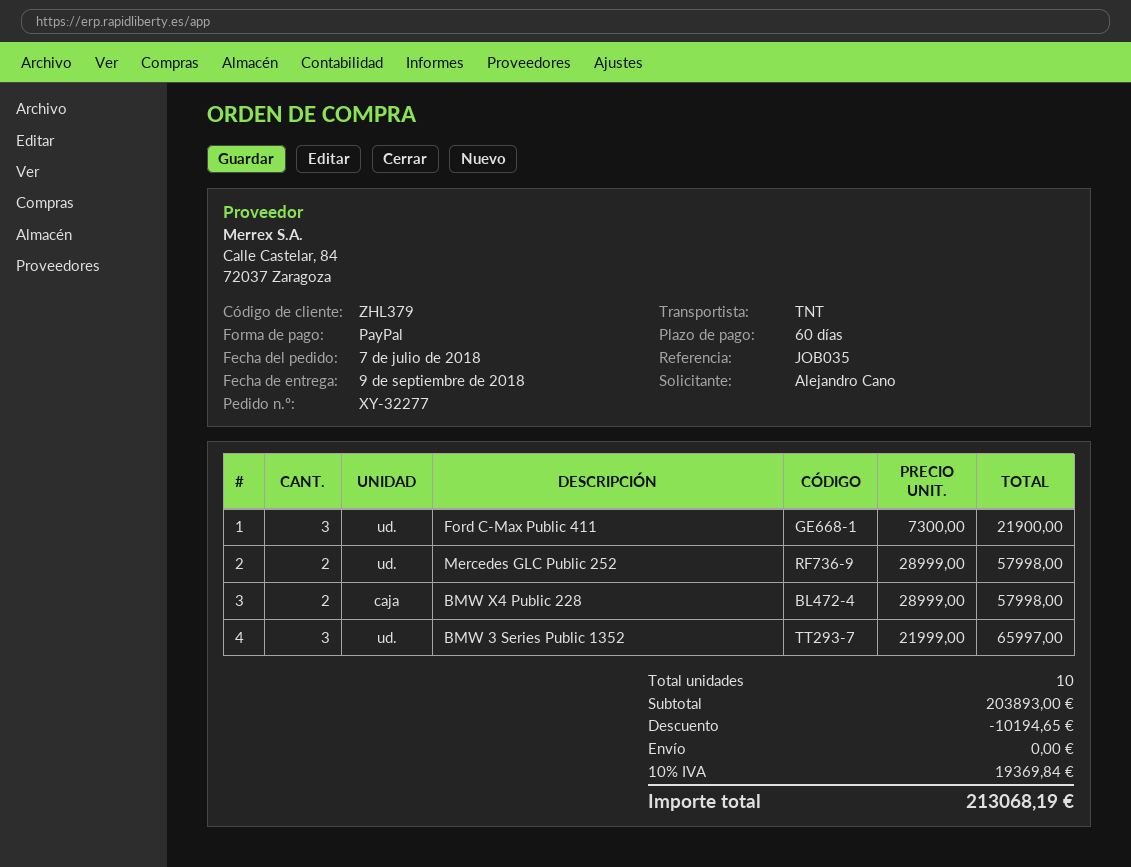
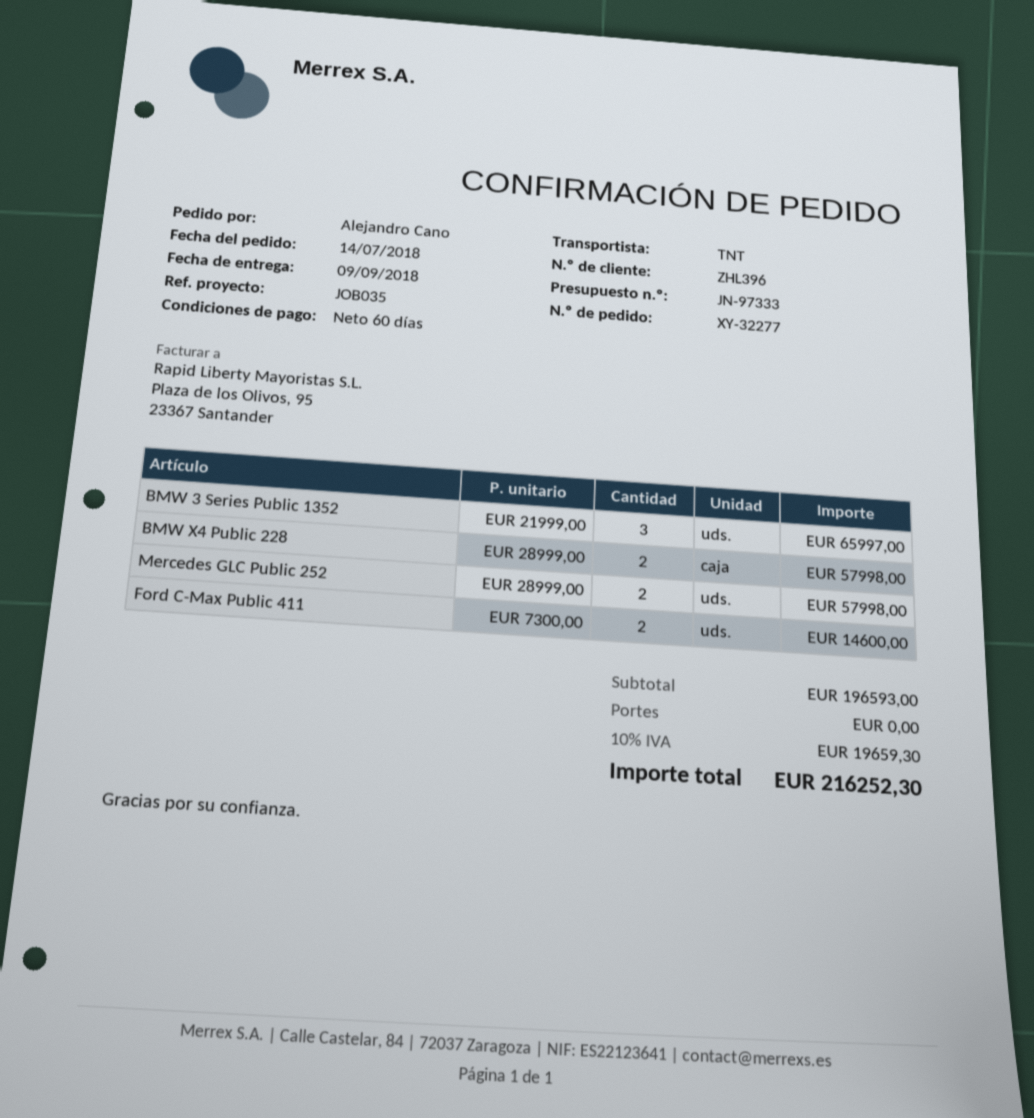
order date: 2018-07-07 -> 2018-07-14
customer number: ZHL379 -> ZHL396
Ford C-Max Public 411: 3 x 7300.00 = 21900.00 -> 2 x 7300.00 = 14600.00
subtotal: 203893.00 -> 196593.00
discount: 10194.65 -> none
tax: 10% = 19369.84 -> 10% = 19659.30
total: 213068.19 -> 216252.30

